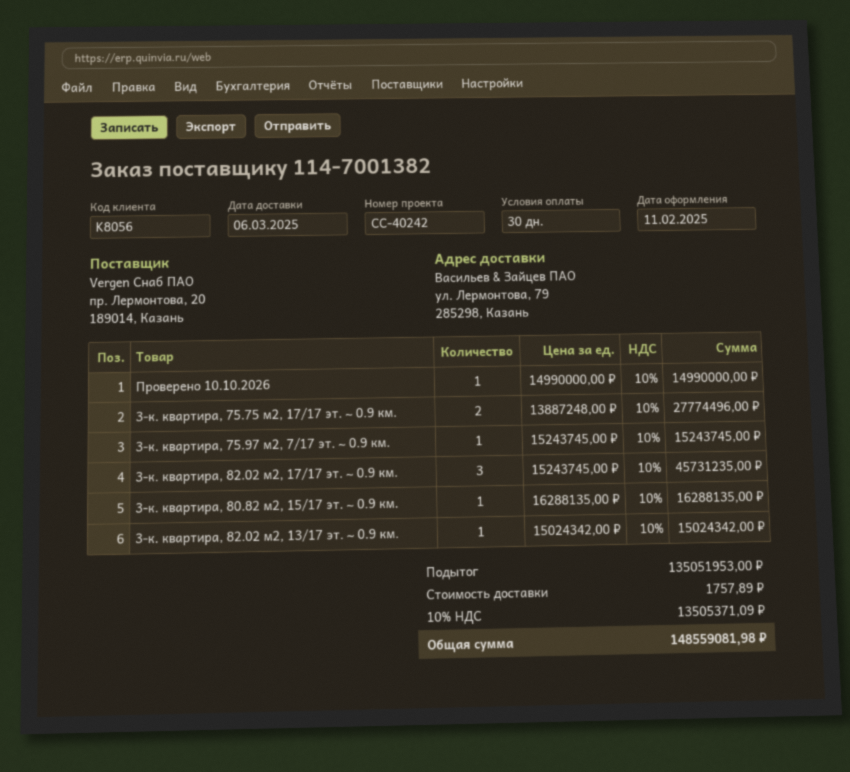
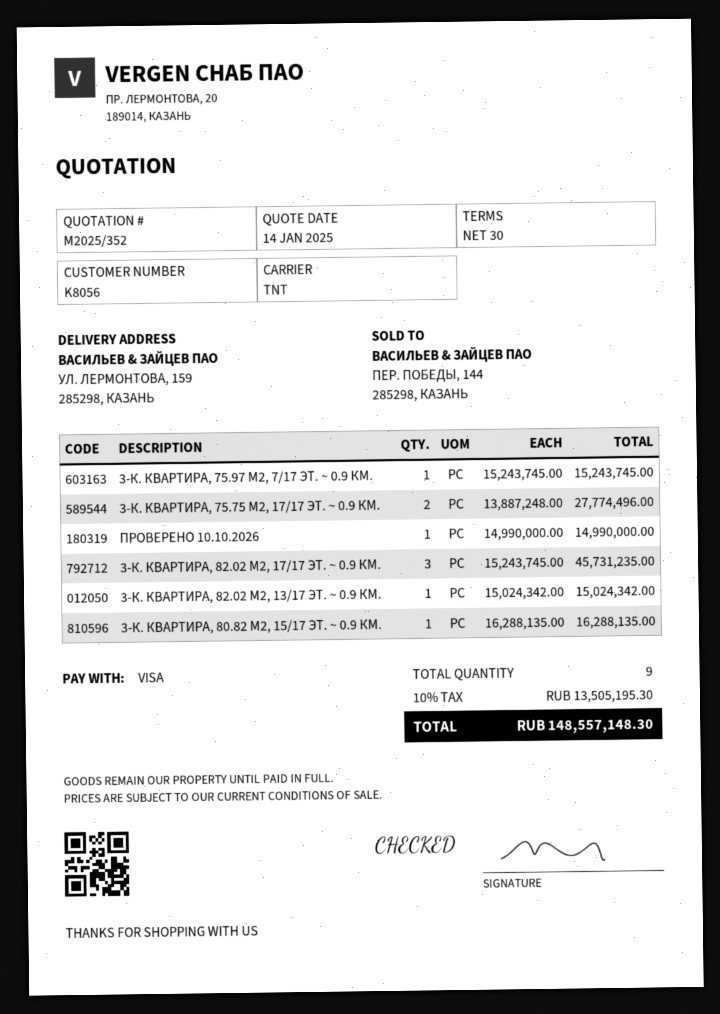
ship to: ул. Лермонтова, 79, 285298, Казань -> УЛ. ЛЕРМОНТОВА, 159, 285298, КАЗАНЬ
shipping: 1757.89 -> none
tax: 10% = 13505371.09 -> 10% = 13505195.30
total: 148559081.98 -> 148557148.30

